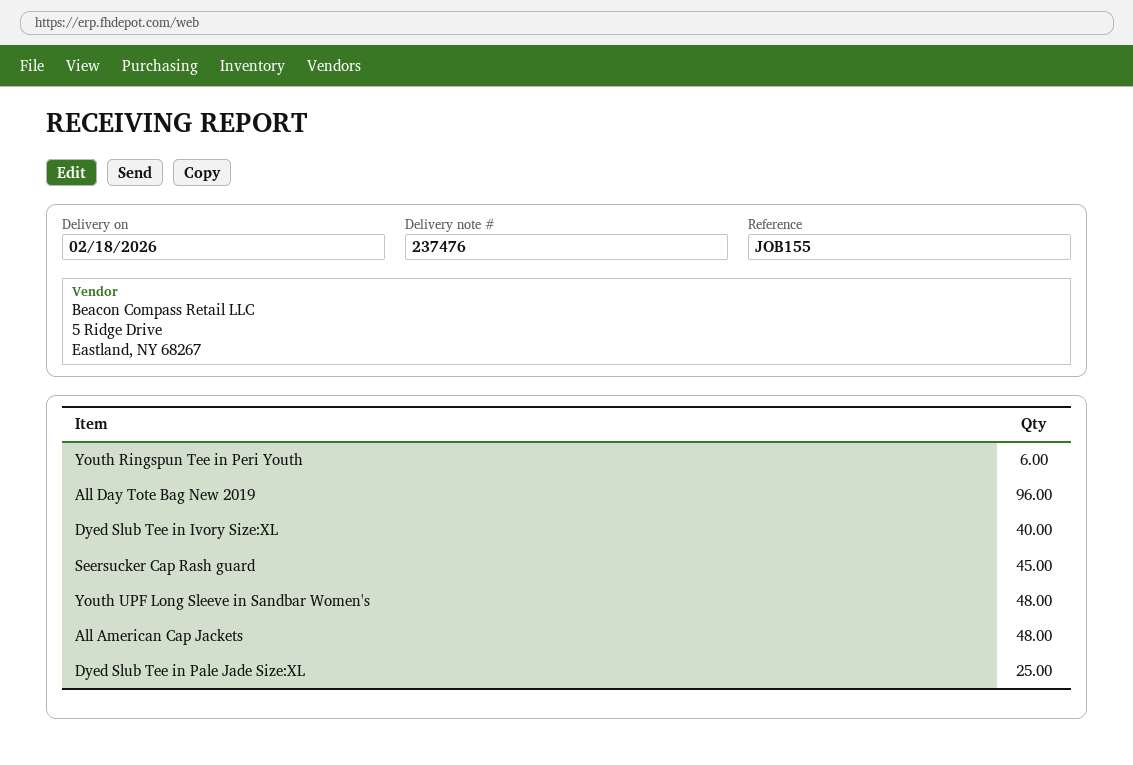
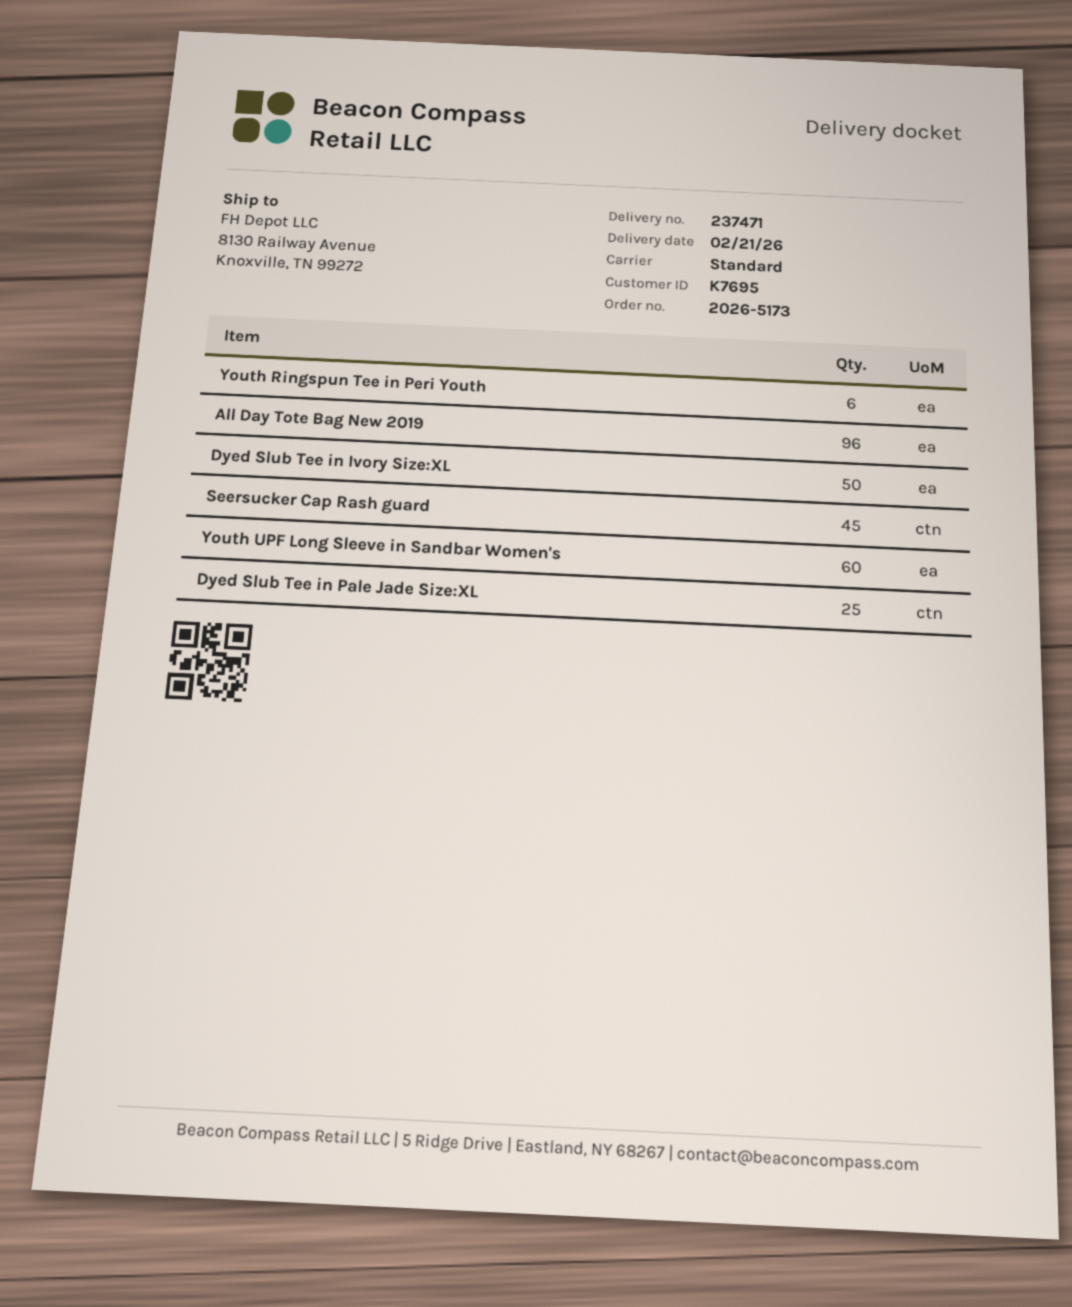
delivery note number: 237476 -> 237471
delivery date: 2026-02-18 -> 2026-02-21
Dyed Slub Tee in Ivory Size:XL: 40 -> 50
Youth UPF Long Sleeve in Sandbar Women's: 48 -> 60
All American Cap Jackets: 48 -> none

